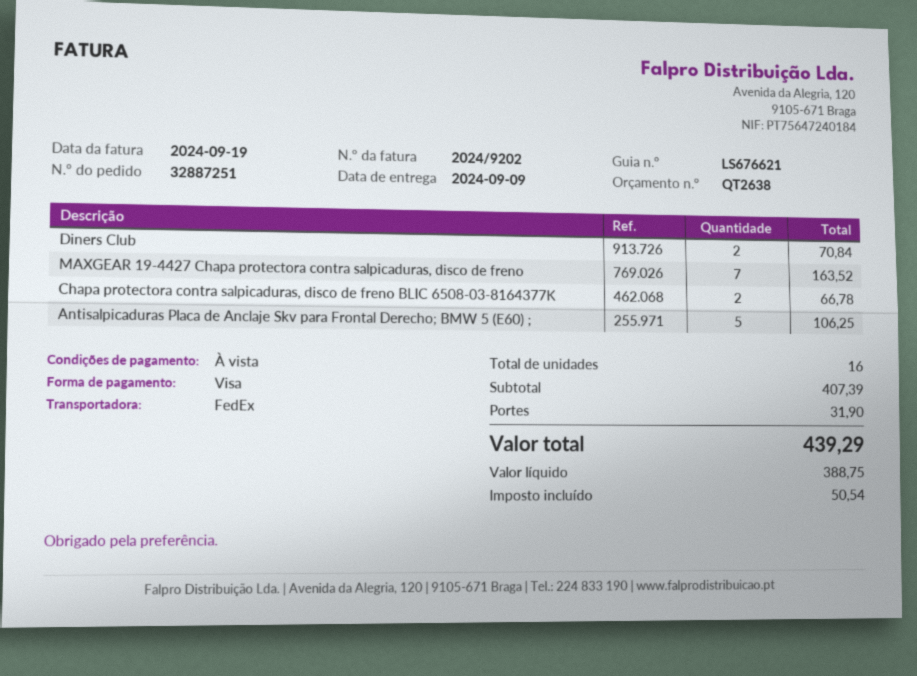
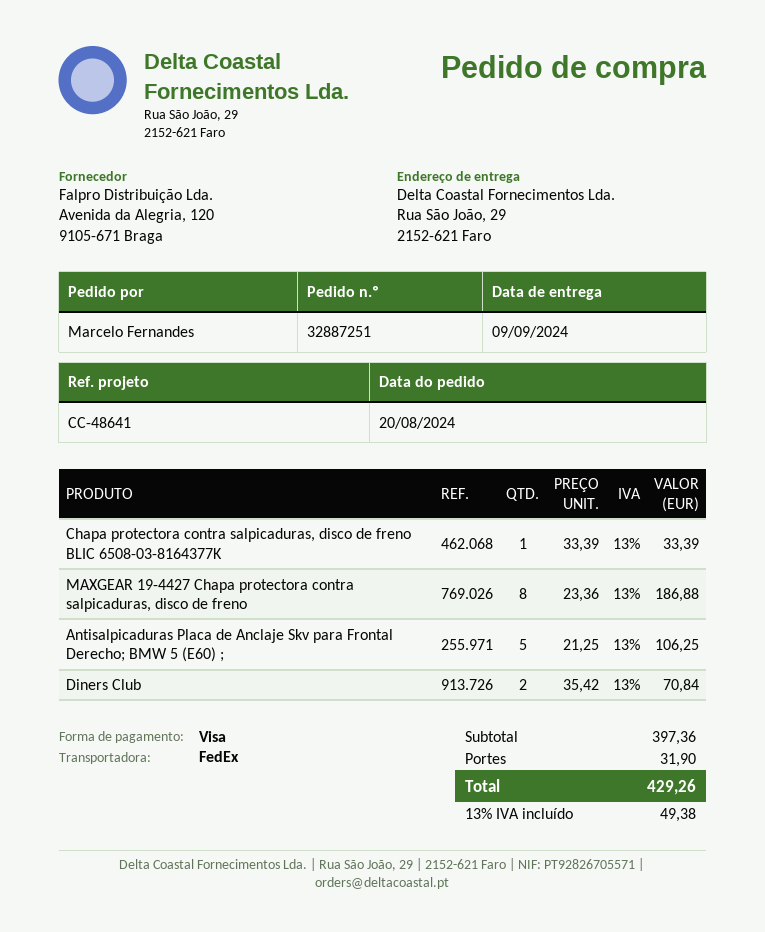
MAXGEAR 19-4427 Chapa protectora contra salpicaduras, disco de freno: 7 for 163.52 -> 8 for 186.88
Chapa protectora contra salpicaduras, disco de freno BLIC 6508-03-8164377K: 2 for 66.78 -> 1 for 33.39
subtotal: 407.39 -> 397.36
tax: 50.54 -> 49.38
total: 439.29 -> 429.26

